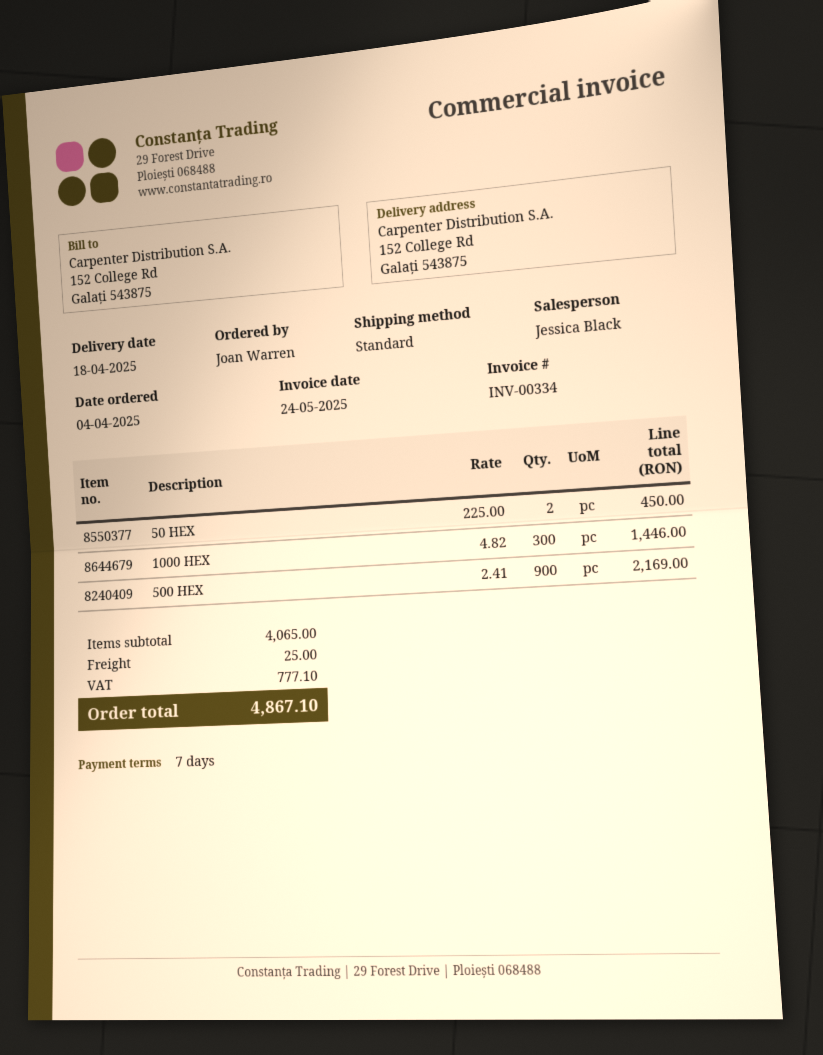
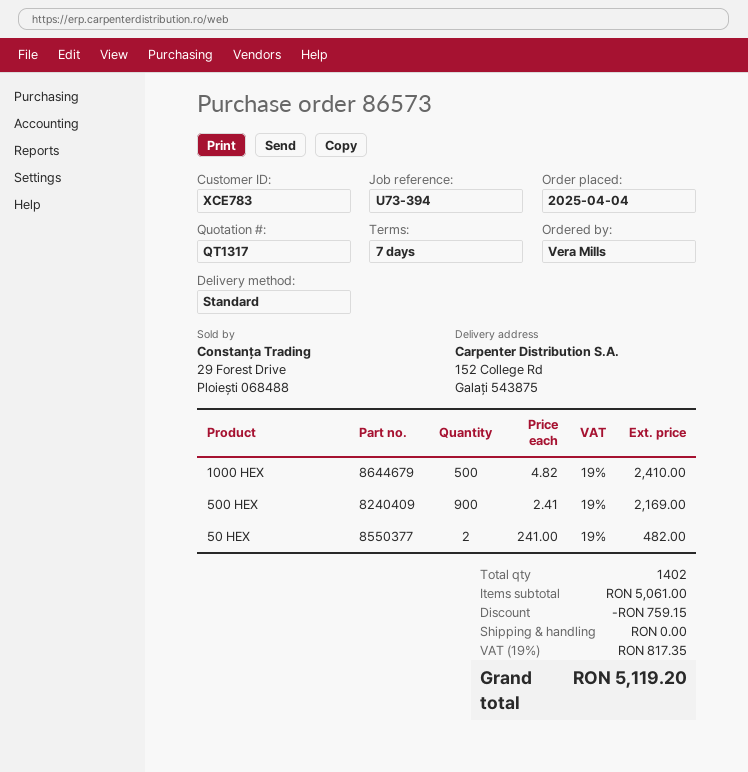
ordered by: Joan Warren -> Vera Mills
50 HEX: 2 x 225.00 = 450.00 -> 2 x 241.00 = 482.00
1000 HEX: 300 x 4.82 = 1446.00 -> 500 x 4.82 = 2410.00
subtotal: 4065.00 -> 5061.00
discount: none -> 759.15
shipping: 25.00 -> 0.00
tax: 777.10 -> 817.35
total: 4867.10 -> 5119.20

